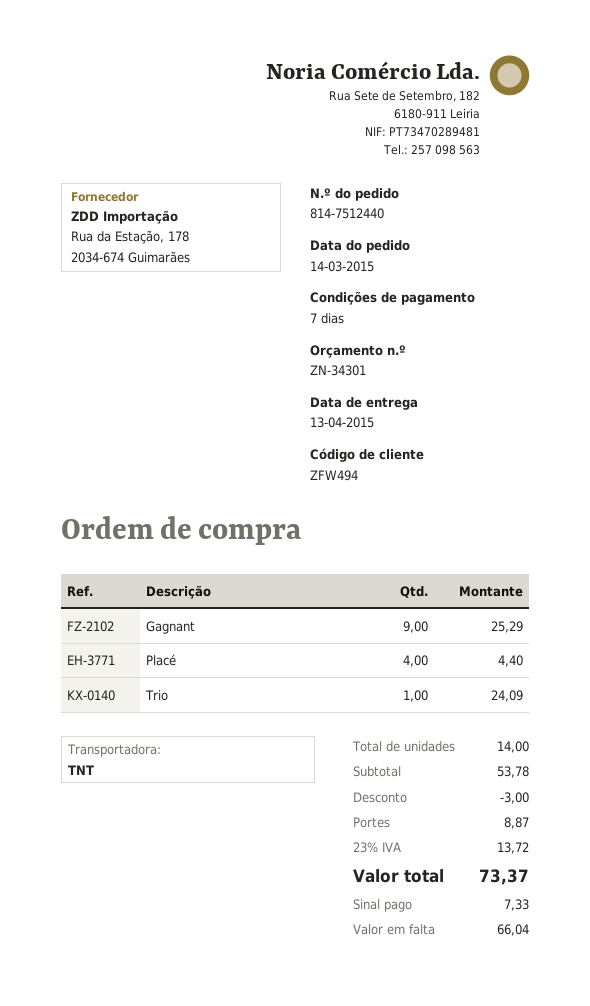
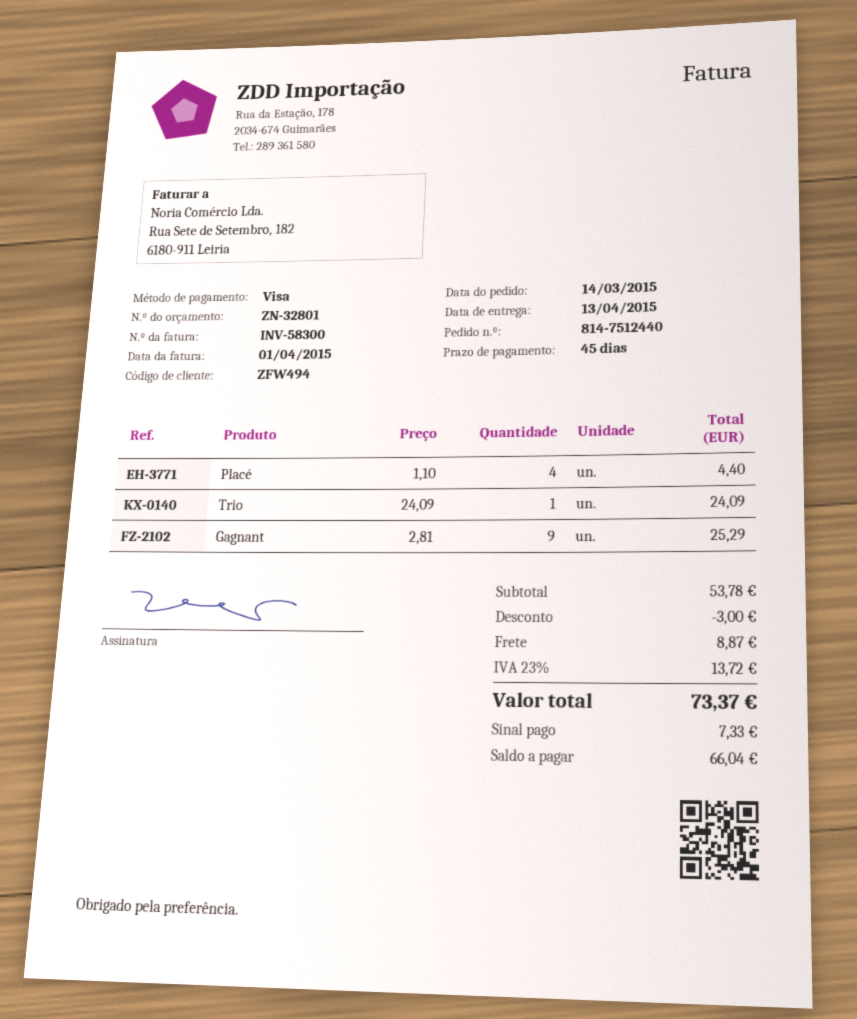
quote number: ZN-34301 -> ZN-32801
payment terms: 7 days -> 45 days

